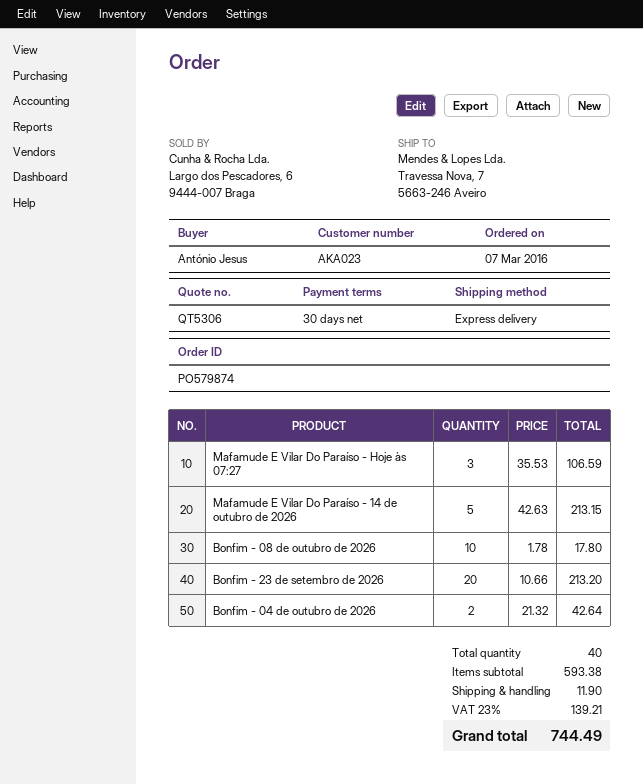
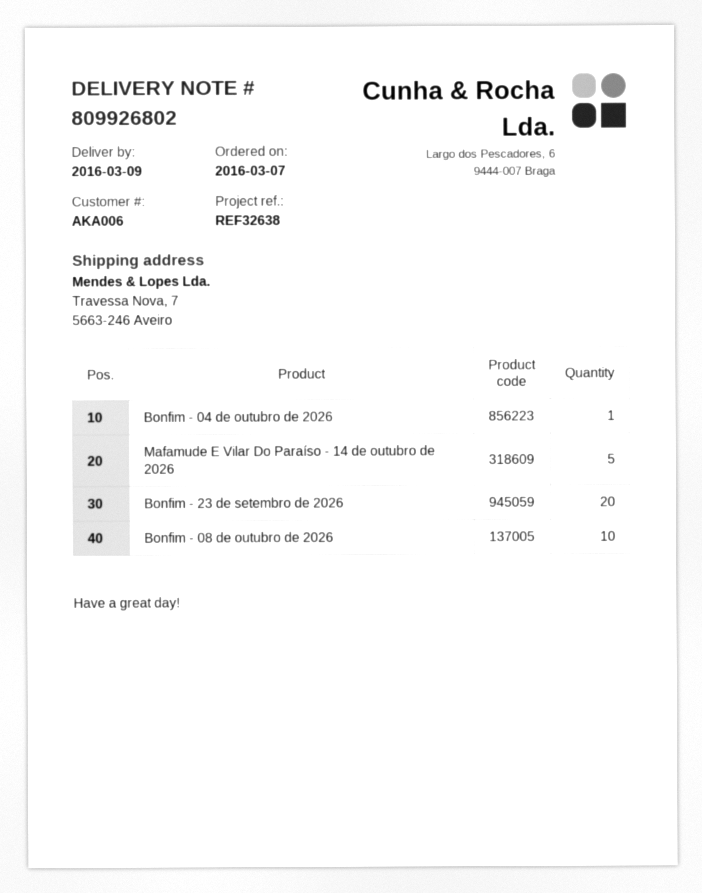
customer number: AKA023 -> AKA006
Mafamude E Vilar Do Paraíso - Hoje às 07:27: 3 -> none
Bonfim - 04 de outubro de 2026: 2 -> 1

